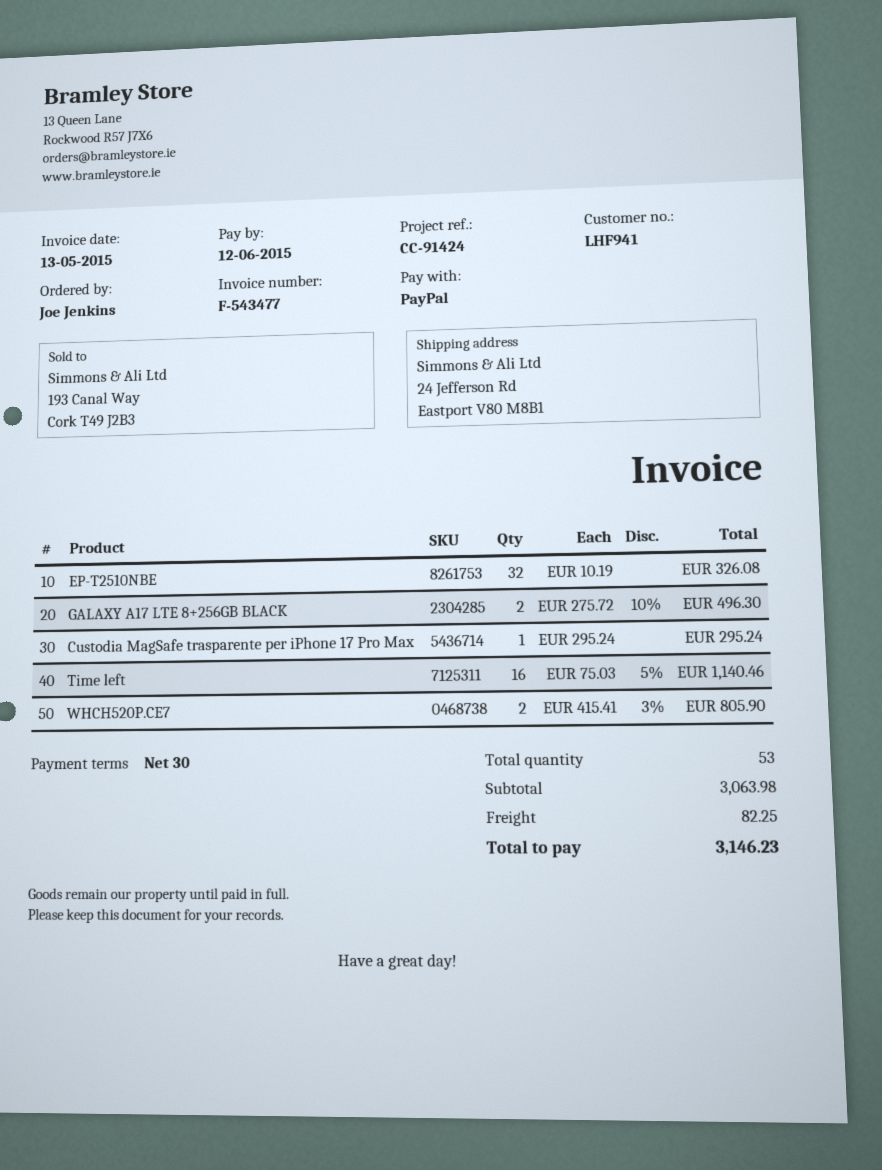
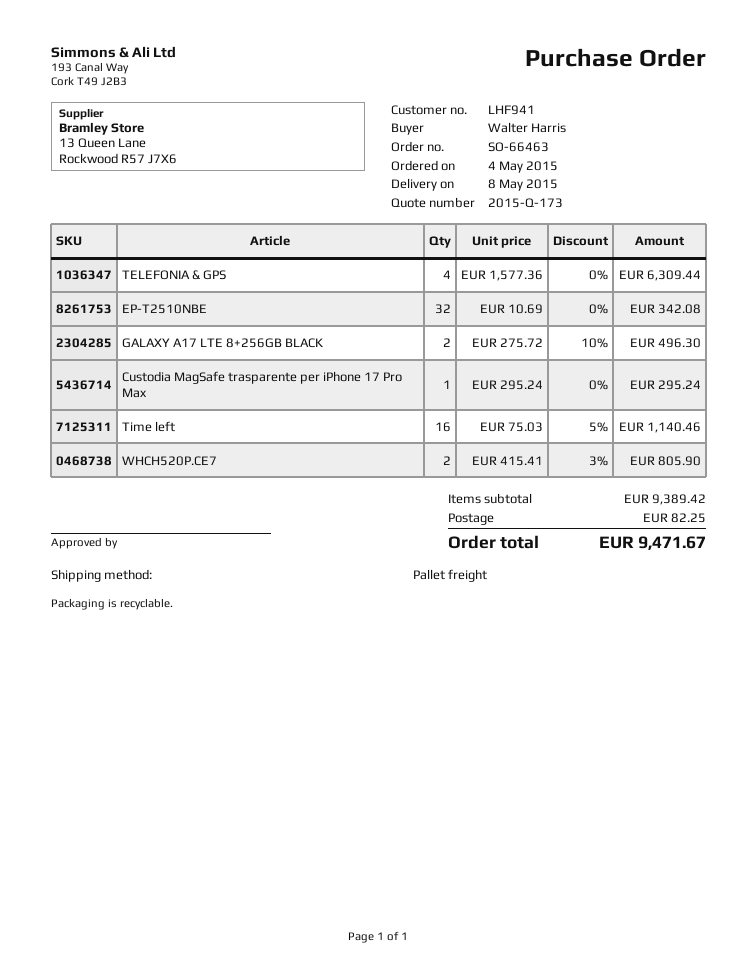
ordered by: Joe Jenkins -> Walter Harris
EP-T2510NBE: 32 x 10.19 = 326.08 -> 32 x 10.69 = 342.08
TELEFONIA & GPS: none -> 4 x 1577.36 = 6309.44
subtotal: 3063.98 -> 9389.42
total: 3146.23 -> 9471.67

